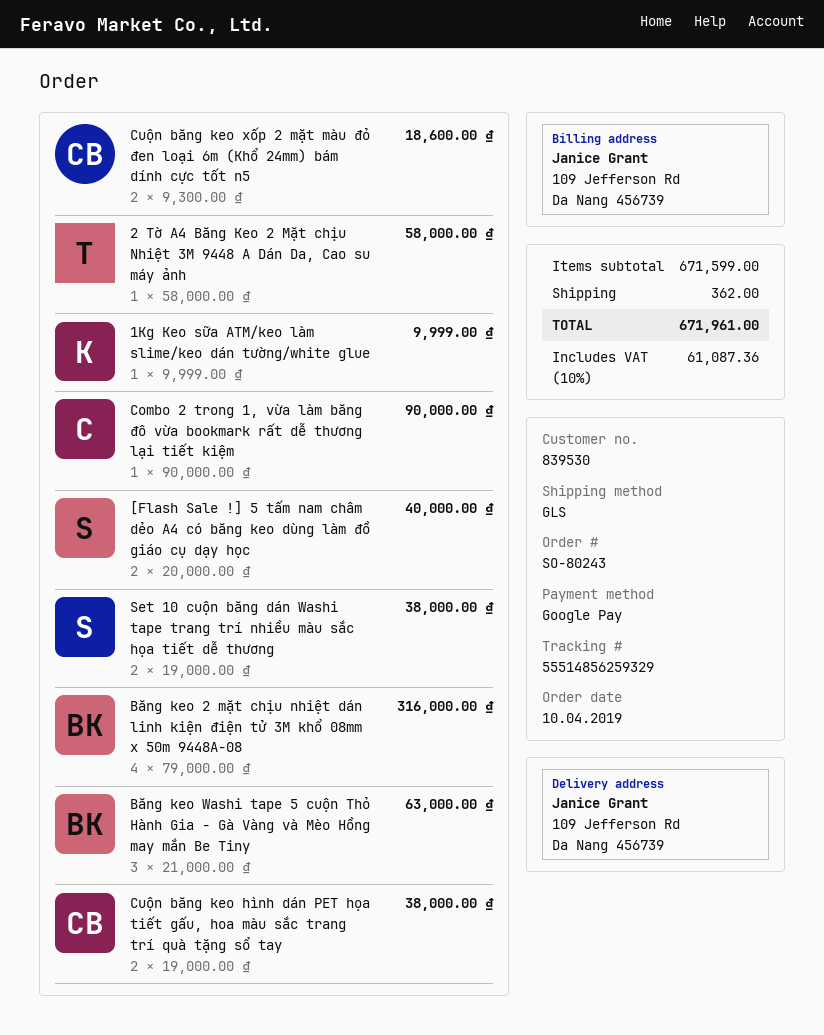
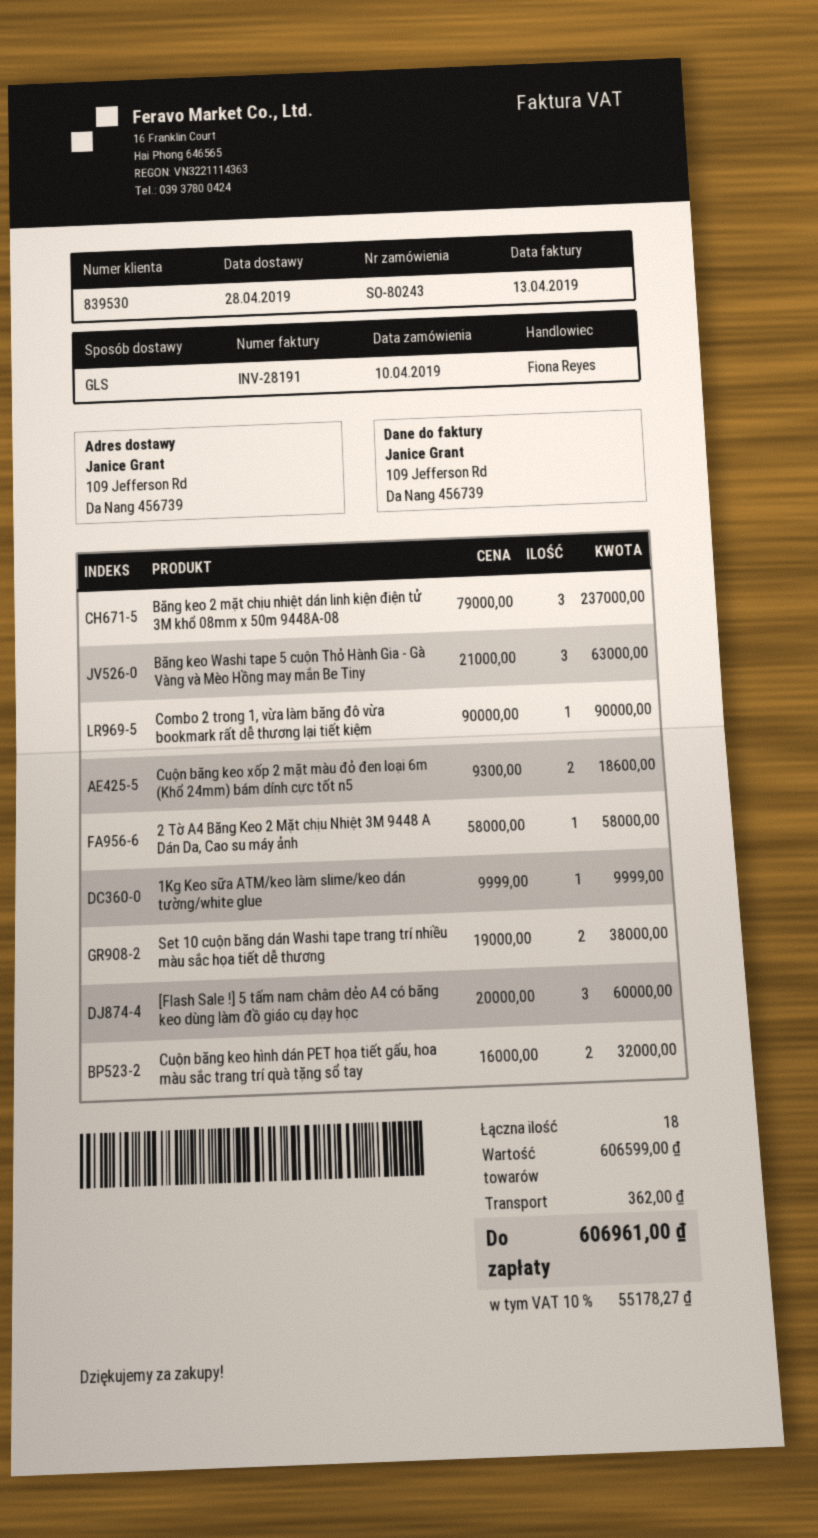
[Flash Sale !] 5 tấm nam châm dẻo A4 có băng keo dùng làm đồ giáo cụ dạy học: 2 x 20000.00 = 40000.00 -> 3 x 20000.00 = 60000.00
Băng keo 2 mặt chịu nhiệt dán linh kiện điện tử 3M khổ 08mm x 50m 9448A-08: 4 x 79000.00 = 316000.00 -> 3 x 79000.00 = 237000.00
Cuộn băng keo hình dán PET họa tiết gấu, hoa màu sắc trang trí quà tặng sổ tay: 2 x 19000.00 = 38000.00 -> 2 x 16000.00 = 32000.00
subtotal: 671599.00 -> 606599.00
tax: 10% = 61087.36 -> 10% = 55178.27
total: 671961.00 -> 606961.00

